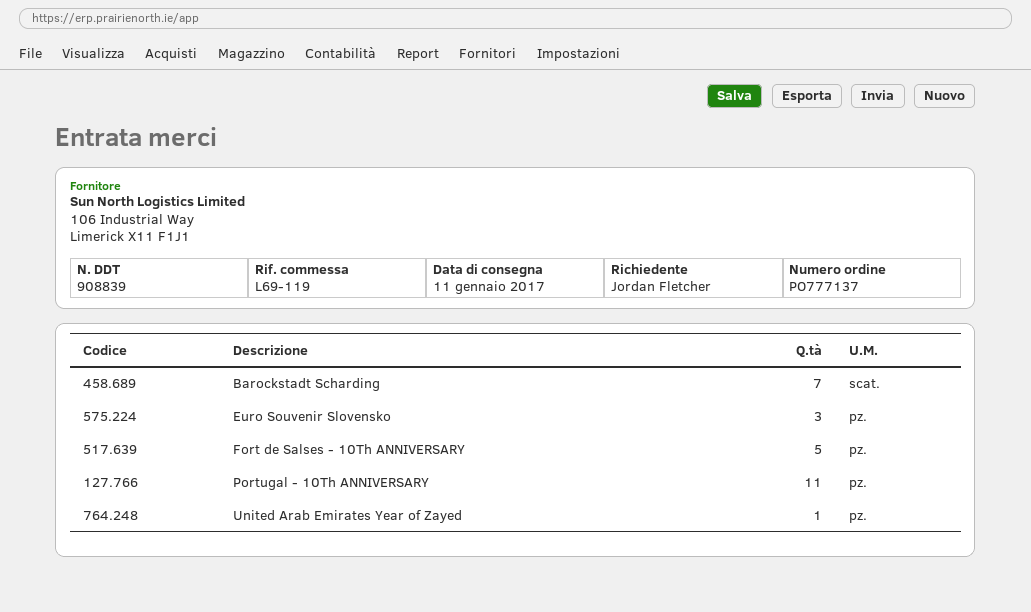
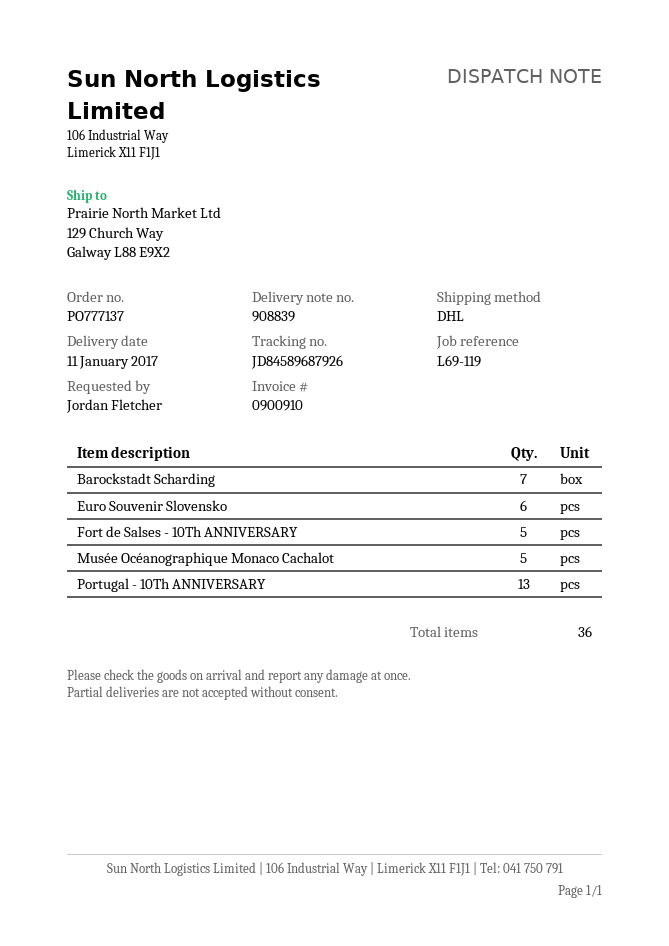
Euro Souvenir Slovensko: 3 -> 6
Portugal - 10Th ANNIVERSARY: 11 -> 13
United Arab Emirates Year of Zayed: 1 -> none
Musée Océanographique Monaco Cachalot: none -> 5

